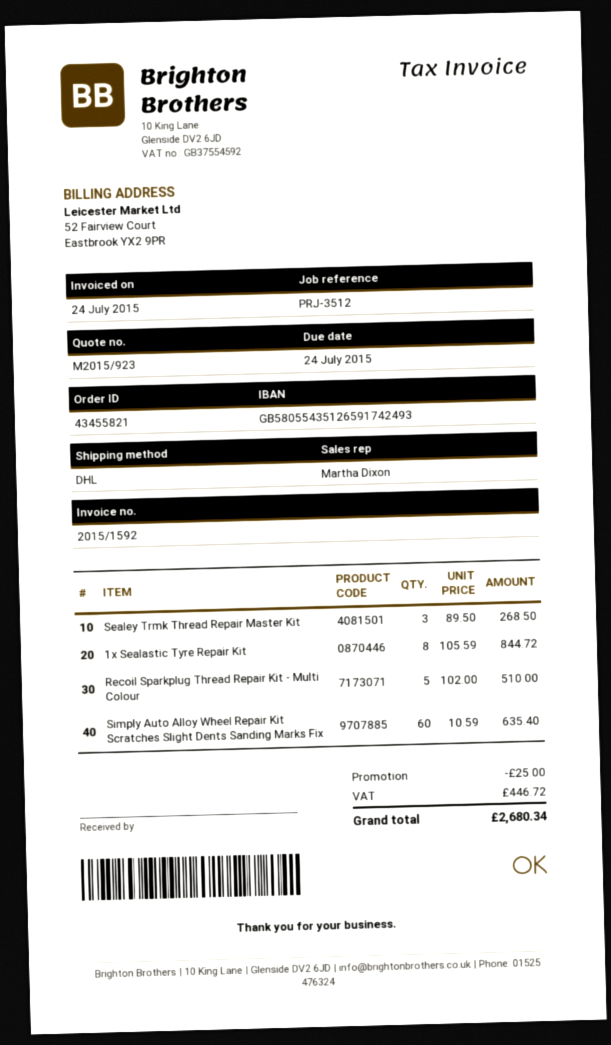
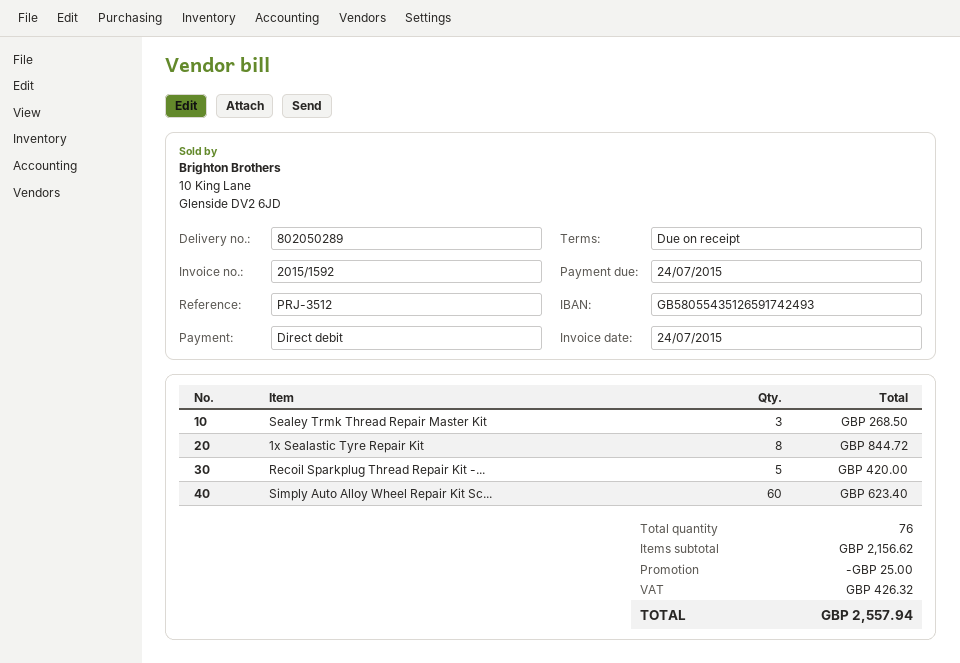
Recoil Sparkplug Thread Repair Kit - Multi Colour: 5 for 510.00 -> 5 for 420.00
Simply Auto Alloy Wheel Repair Kit Scratches Slight Dents Sanding Marks Fix: 60 for 635.40 -> 60 for 623.40
tax: 446.72 -> 426.32
total: 2680.34 -> 2557.94

